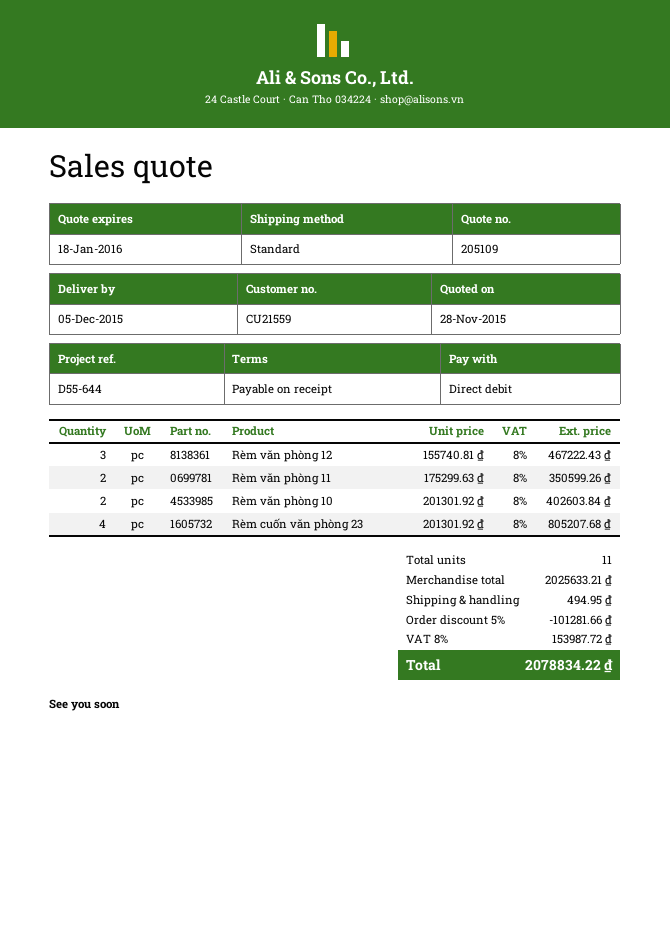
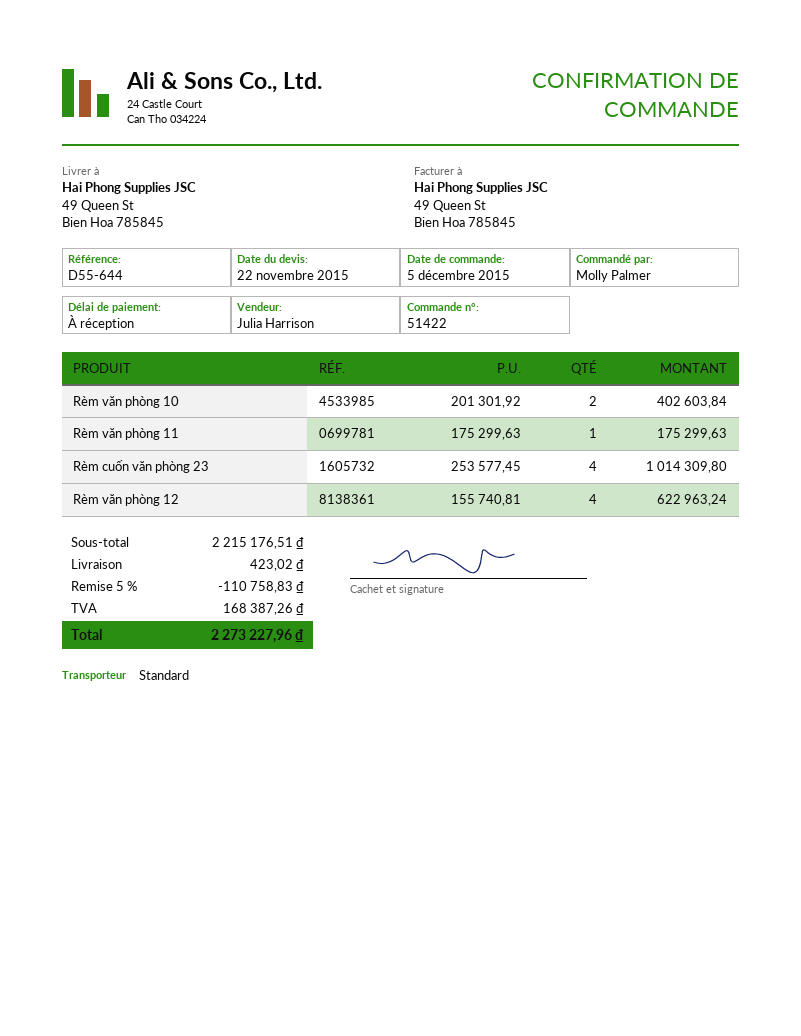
quote date: 2015-11-28 -> 2015-11-22
Rèm văn phòng 12: 3 x 155740.81 = 467222.43 -> 4 x 155740.81 = 622963.24
Rèm văn phòng 11: 2 x 175299.63 = 350599.26 -> 1 x 175299.63 = 175299.63
Rèm cuốn văn phòng 23: 4 x 201301.92 = 805207.68 -> 4 x 253577.45 = 1014309.80
subtotal: 2025633.21 -> 2215176.51
discount: 5% = 101281.66 -> 5% = 110758.83
shipping: 494.95 -> 423.02
tax: 153987.72 -> 168387.26
total: 2078834.22 -> 2273227.96

